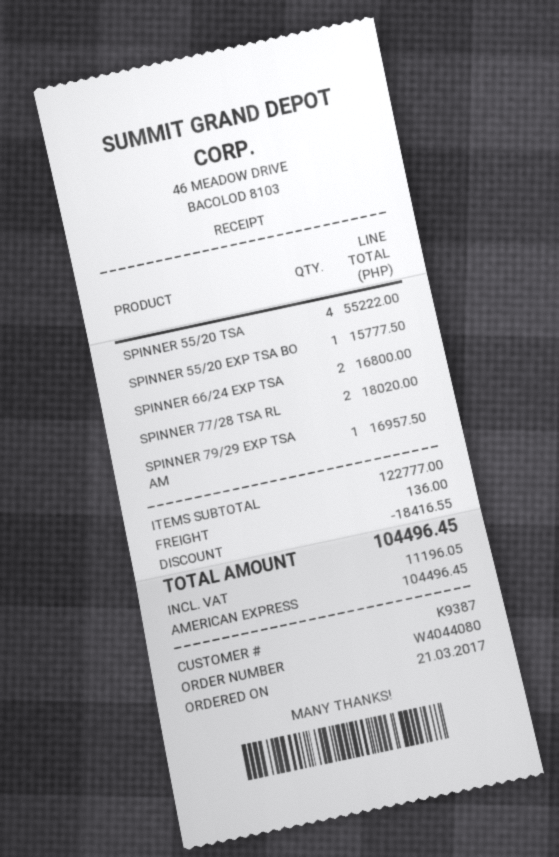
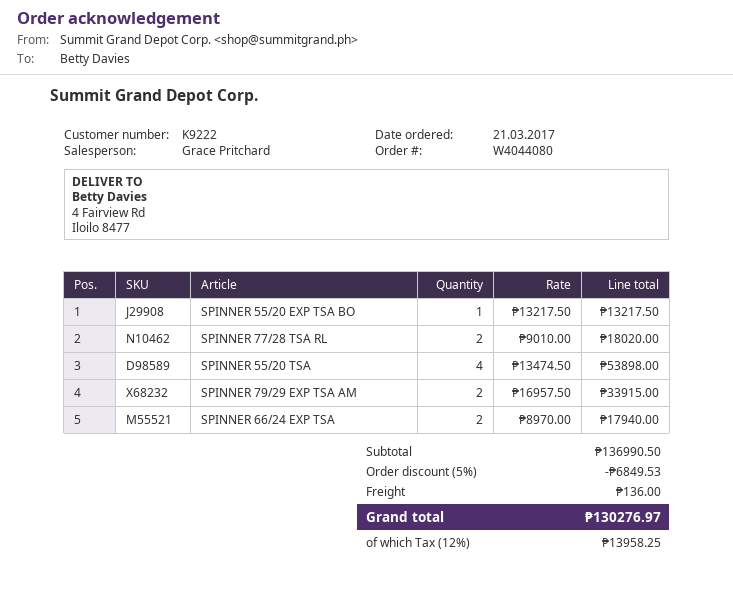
customer number: K9387 -> K9222
SPINNER 55/20 TSA: 4 for 55222.00 -> 4 for 53898.00
SPINNER 55/20 EXP TSA BO: 1 for 15777.50 -> 1 for 13217.50
SPINNER 66/24 EXP TSA: 2 for 16800.00 -> 2 for 17940.00
SPINNER 79/29 EXP TSA AM: 1 for 16957.50 -> 2 for 33915.00
subtotal: 122777.00 -> 136990.50
discount: 18416.55 -> 6849.53
tax: 11196.05 -> 13958.25
total: 104496.45 -> 130276.97

